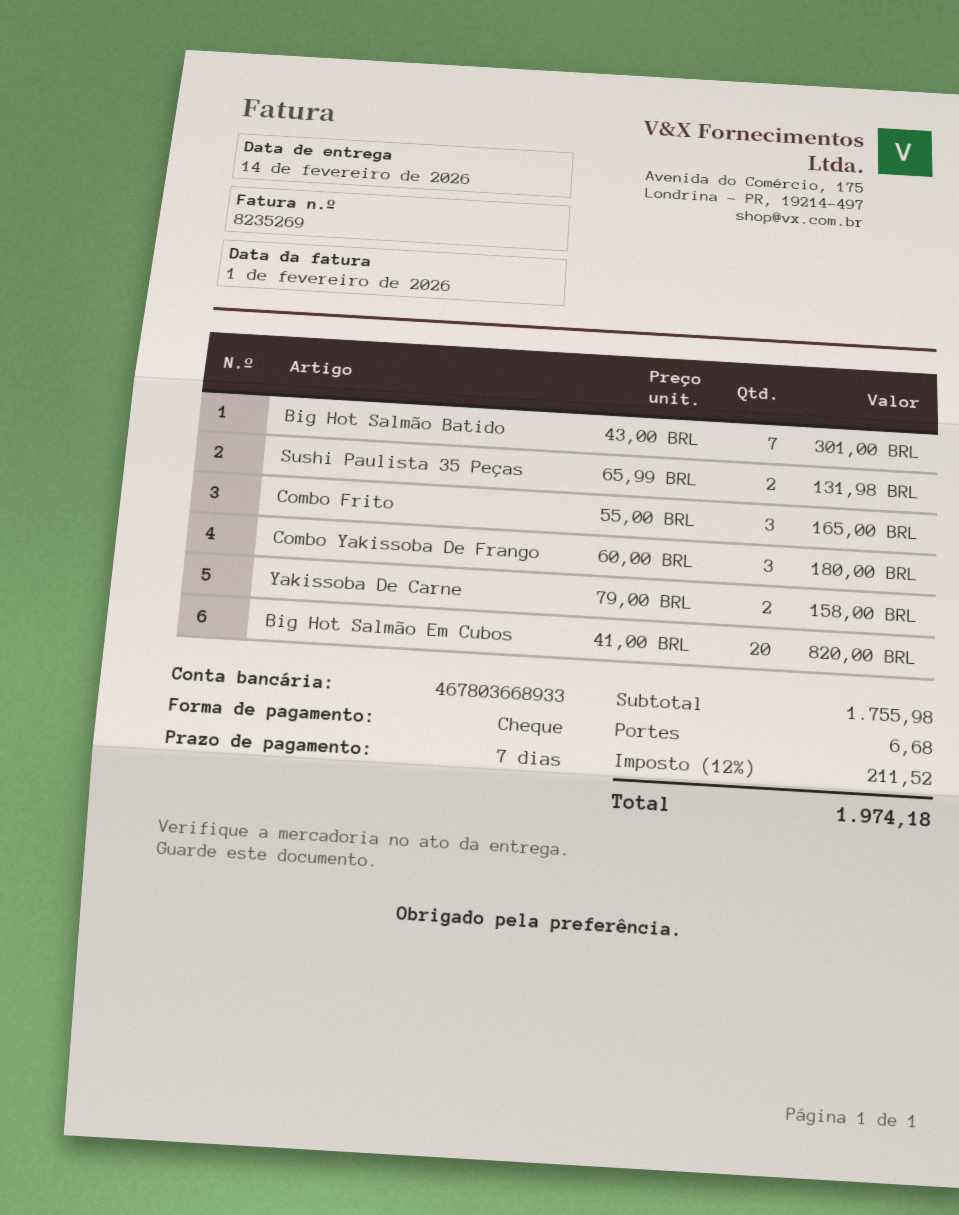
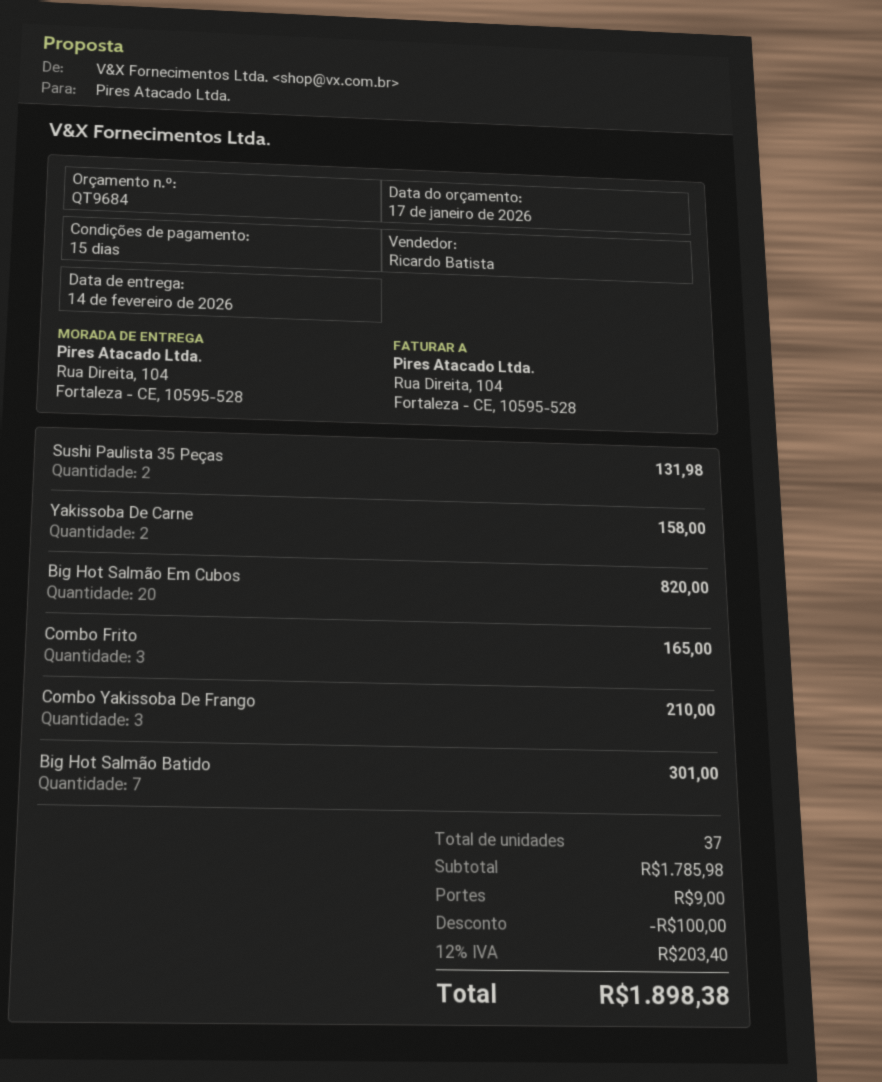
payment terms: 7 days -> 15 days
Combo Yakissoba De Frango: 3 for 180.00 -> 3 for 210.00
subtotal: 1755.98 -> 1785.98
discount: none -> 100.00
shipping: 6.68 -> 9.00
tax: 12% = 211.52 -> 12% = 203.40
total: 1974.18 -> 1898.38

